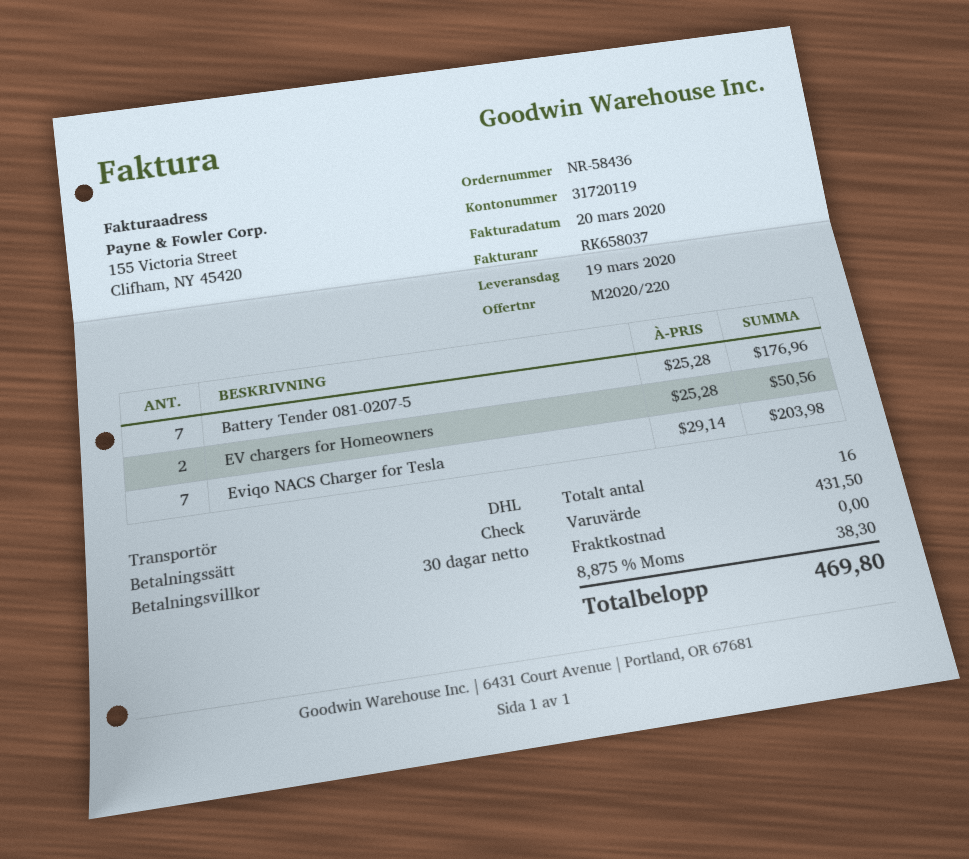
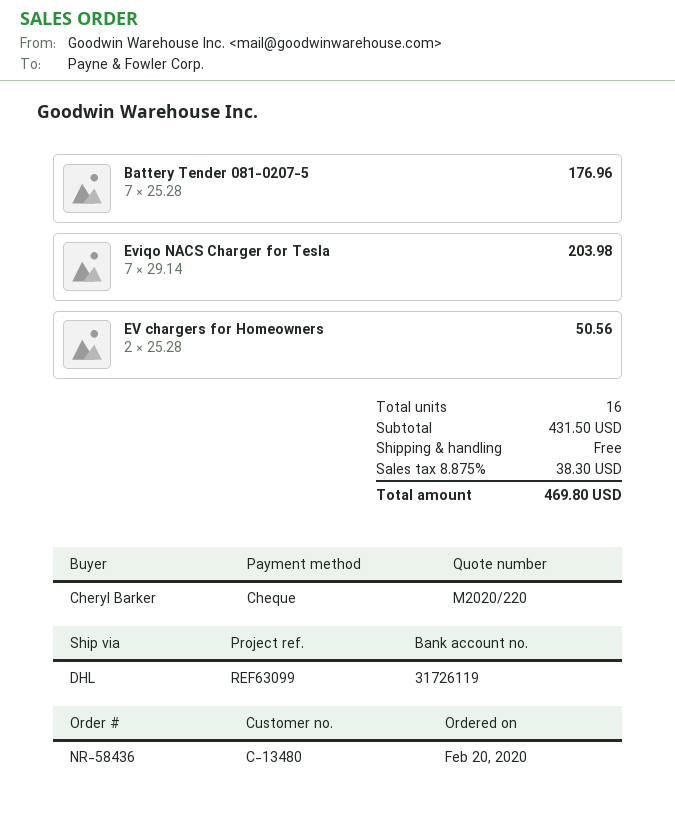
bank account: 31720119 -> 31726119

